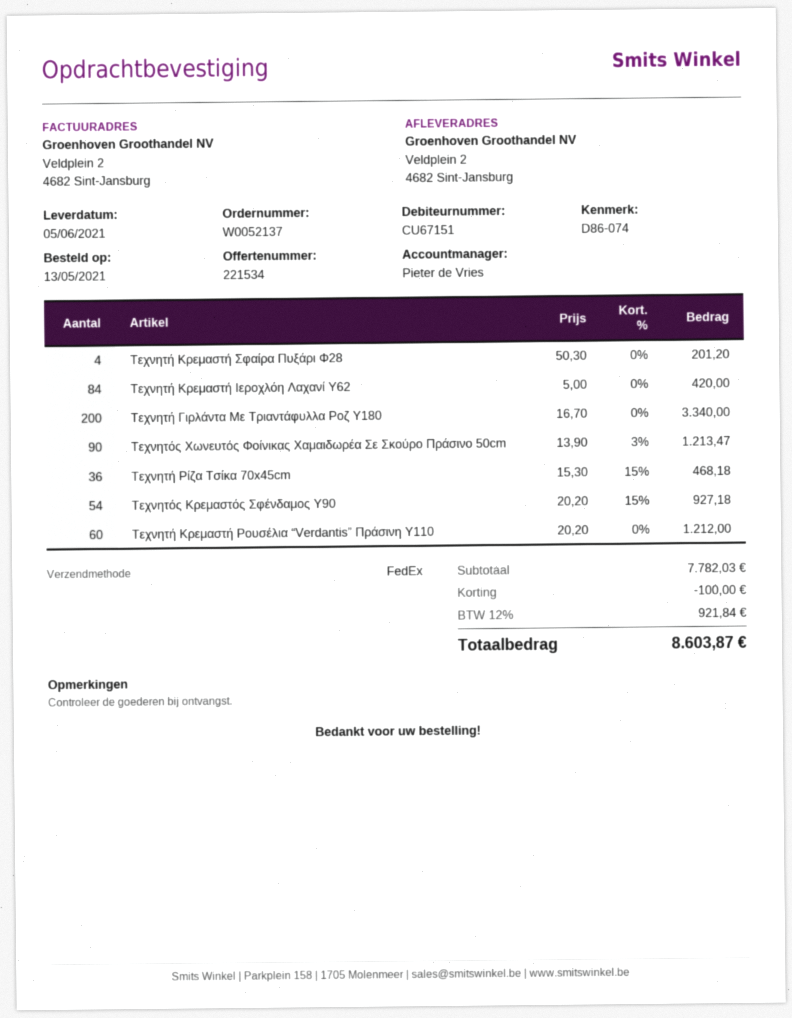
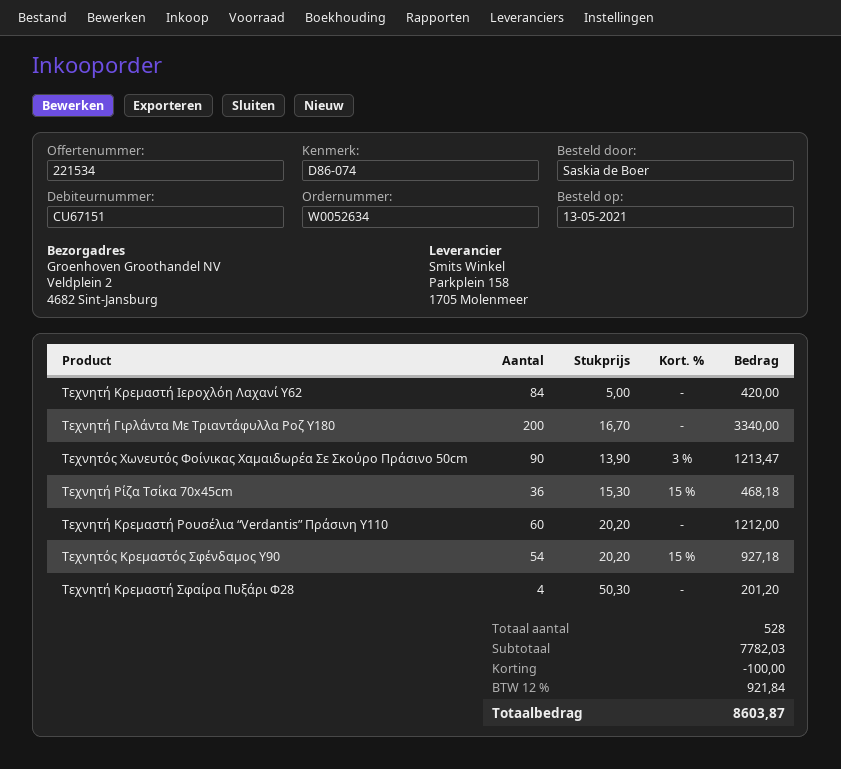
order number: W0052137 -> W0052634

